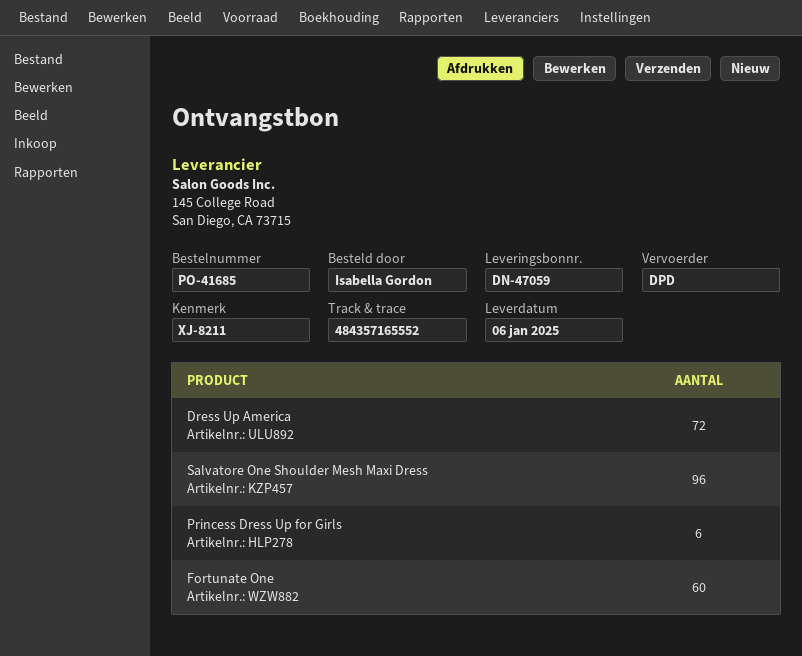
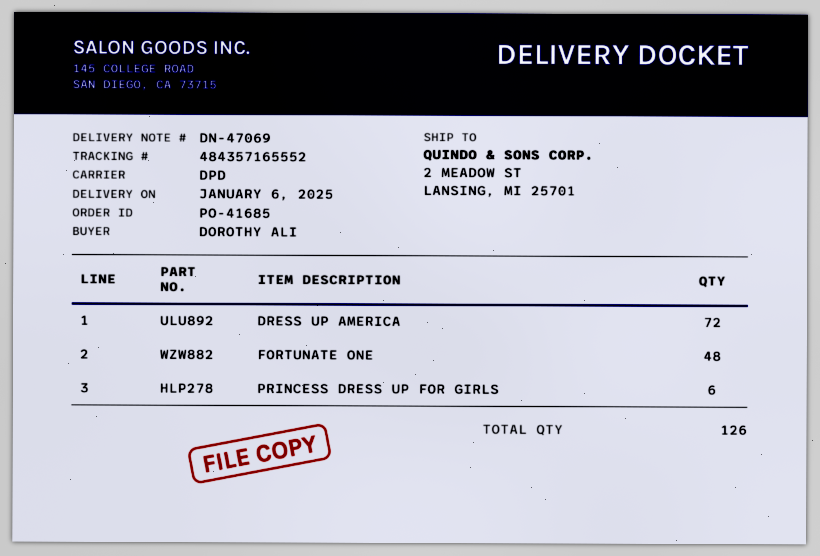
delivery note number: DN-47059 -> DN-47069
ordered by: Isabella Gordon -> DOROTHY ALI
Salvatore One Shoulder Mesh Maxi Dress: 96 -> none
Fortunate One: 60 -> 48

